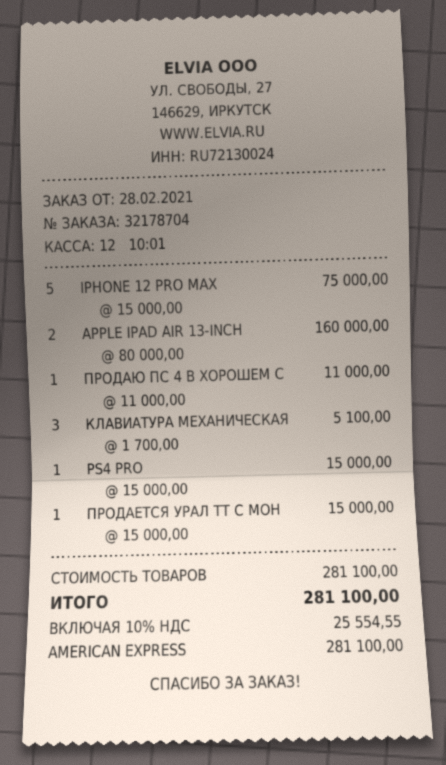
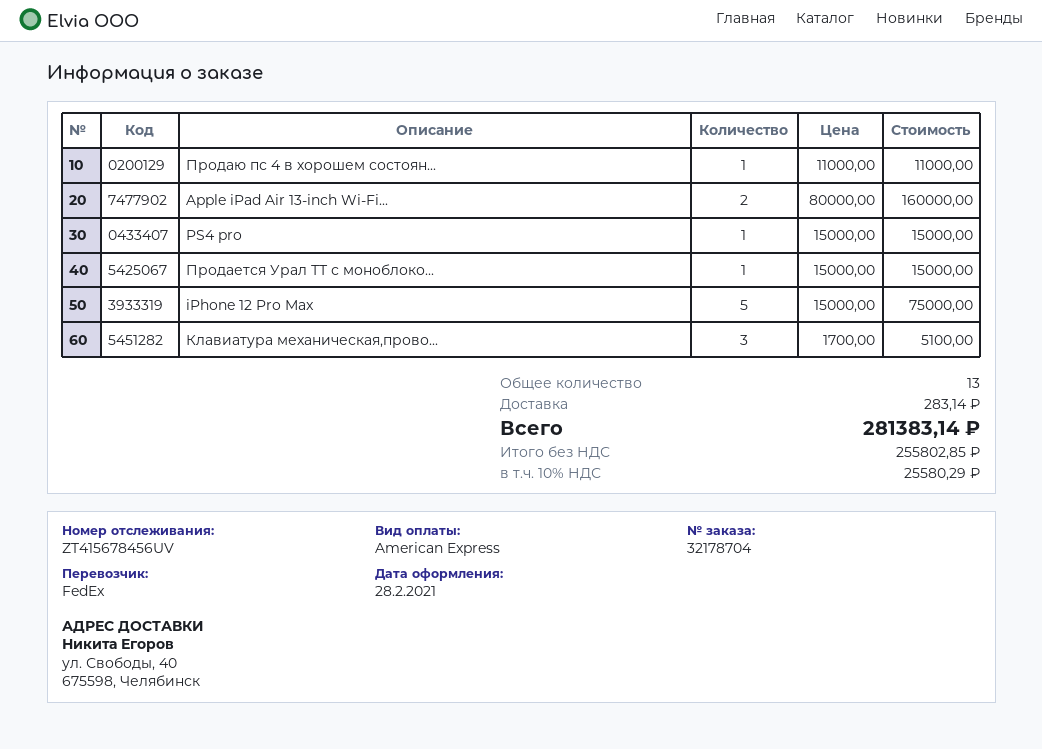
shipping: none -> 283.14
tax: 10% = 25554.55 -> 10% = 25580.29
total: 281100.00 -> 281383.14

